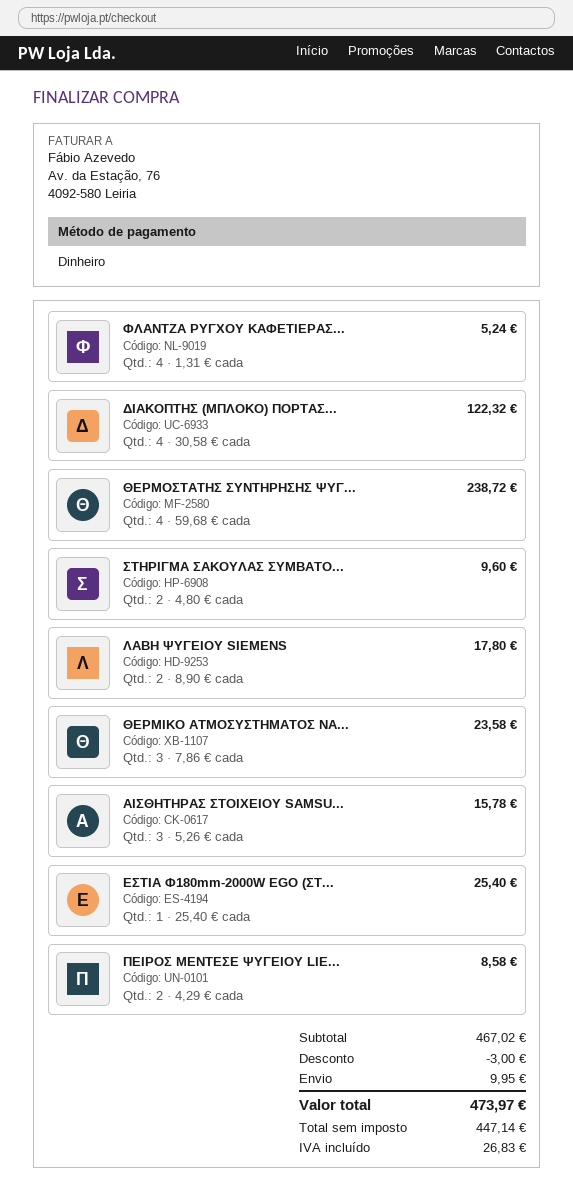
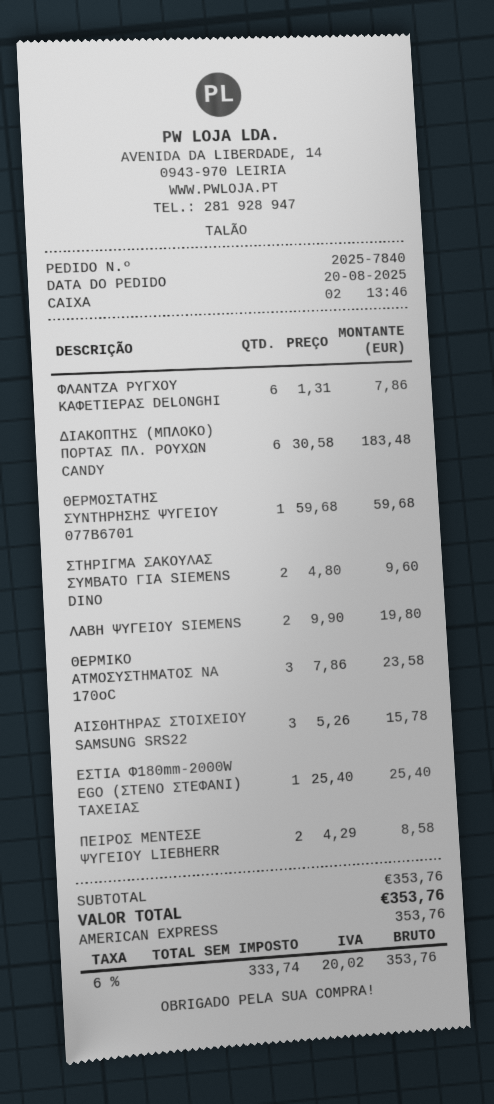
payment method: cash -> American Express
ΦΛΑΝΤΖΑ ΡΥΓΧΟΥ ΚΑΦΕΤΙΕΡΑΣ...: 4 x 1.31 = 5.24 -> 6 x 1.31 = 7.86
ΔΙΑΚΟΠΤΗΣ (ΜΠΛΟΚΟ) ΠΟΡΤΑΣ...: 4 x 30.58 = 122.32 -> 6 x 30.58 = 183.48
ΘΕΡΜΟΣΤΑΤΗΣ ΣΥΝΤΗΡΗΣΗΣ ΨΥΓ...: 4 x 59.68 = 238.72 -> 1 x 59.68 = 59.68
ΛΑΒΗ ΨΥΓΕΙΟΥ SIEMENS: 2 x 8.90 = 17.80 -> 2 x 9.90 = 19.80
subtotal: 467.02 -> 353.76
discount: 3.00 -> none
shipping: 9.95 -> none
net: 447.14 -> 333.74
tax: 26.83 -> 20.02
total: 473.97 -> 353.76

